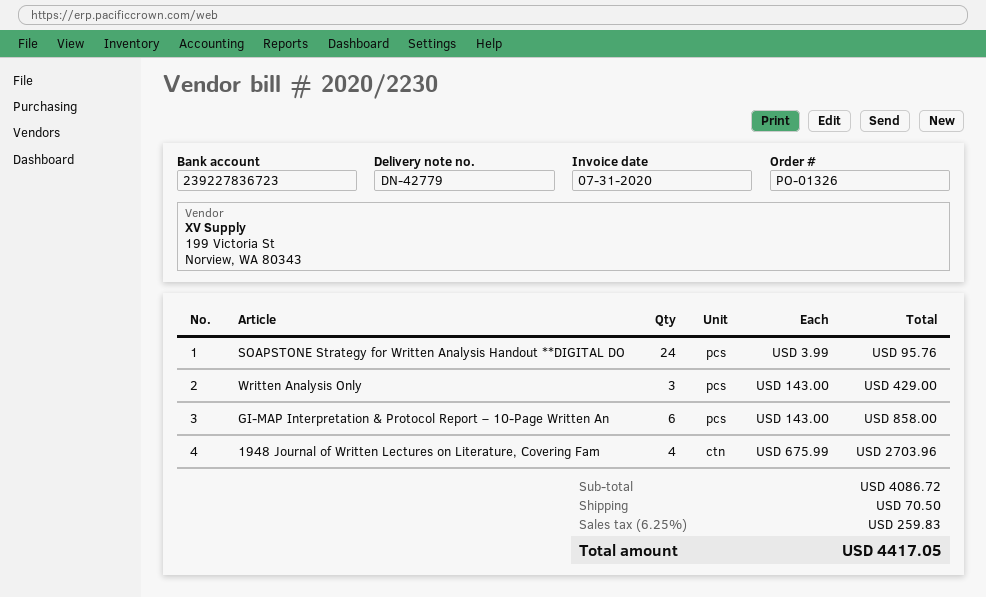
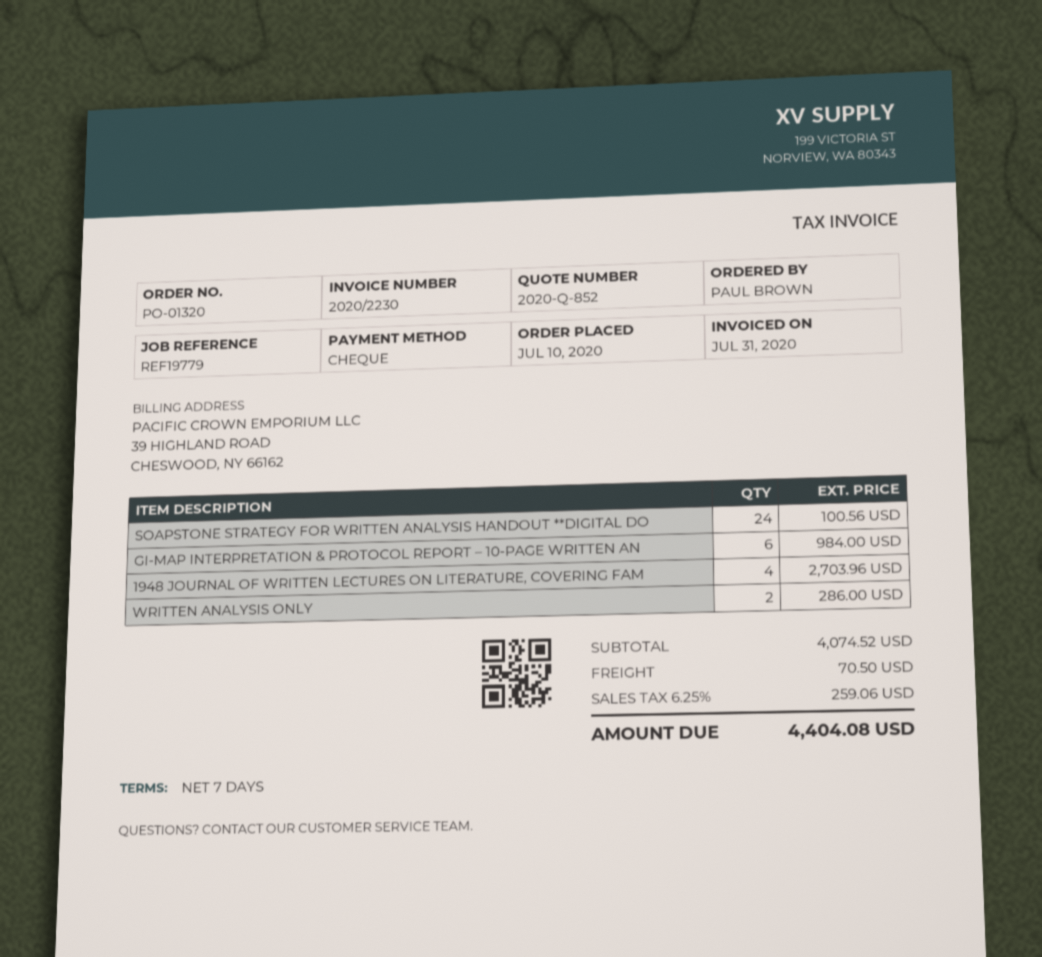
order number: PO-01326 -> PO-01320
SOAPSTONE Strategy for Written Analysis Handout **DIGITAL DO: 24 for 95.76 -> 24 for 100.56
Written Analysis Only: 3 for 429.00 -> 2 for 286.00
GI-MAP Interpretation & Protocol Report – 10-Page Written An: 6 for 858.00 -> 6 for 984.00
subtotal: 4086.72 -> 4074.52
tax: 6.25% = 259.83 -> 6.25% = 259.06
total: 4417.05 -> 4404.08

